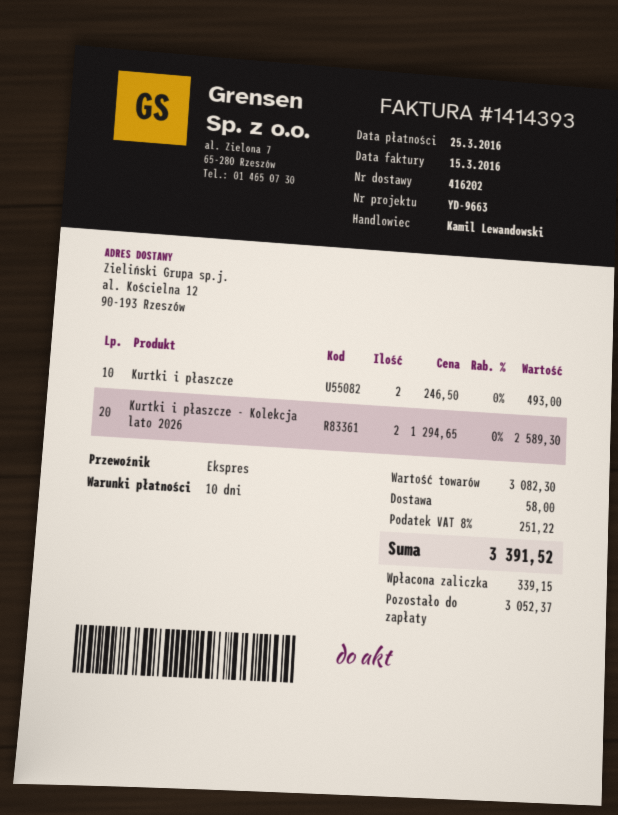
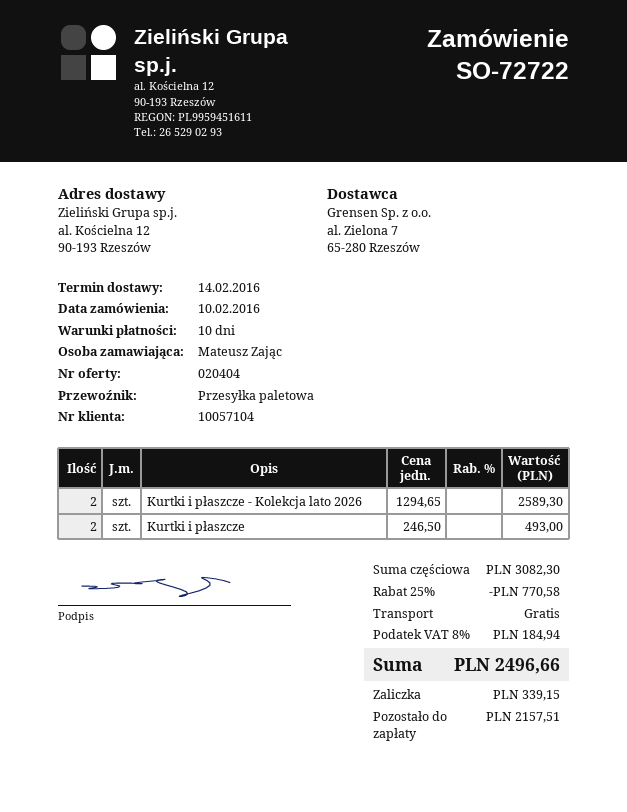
shipping method: express -> pallet freight
discount: none -> 25% = 770.58
shipping: 58.00 -> 0.00
tax: 8% = 251.22 -> 8% = 184.94
total: 3391.52 -> 2496.66
balance: 3052.37 -> 2157.51

